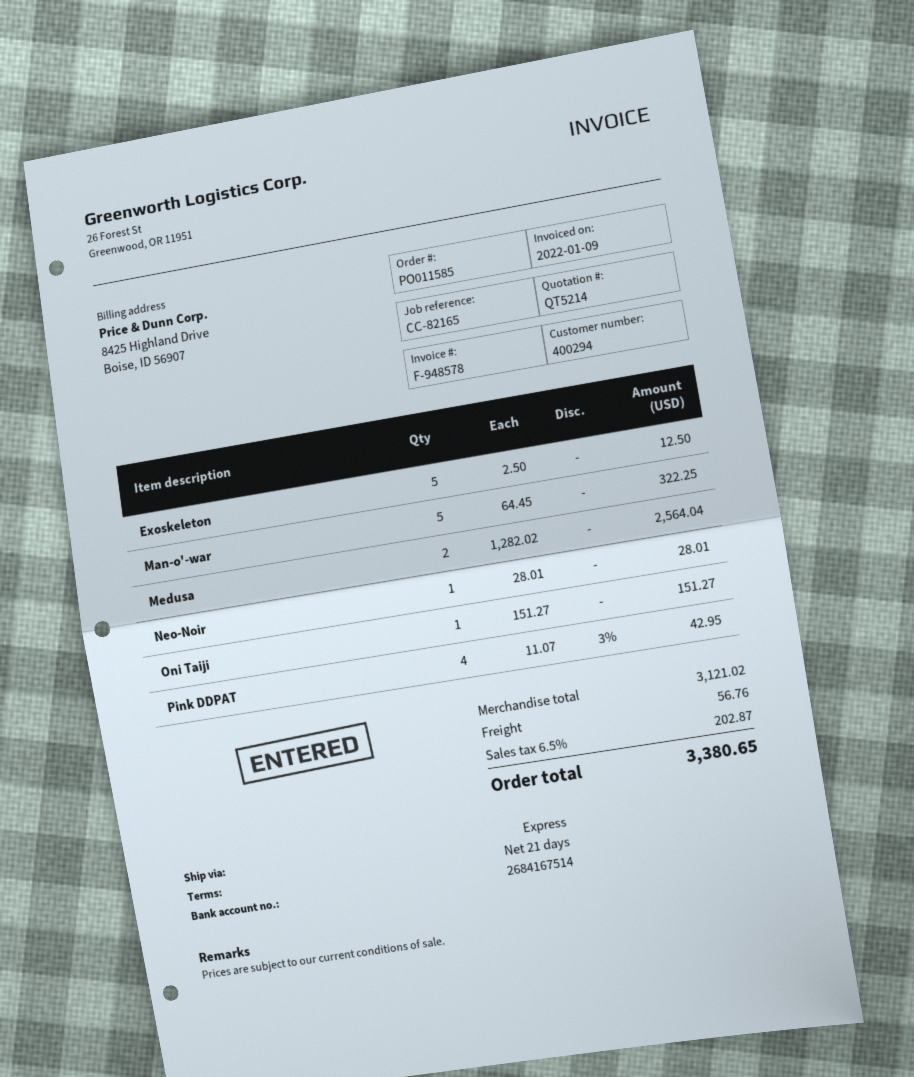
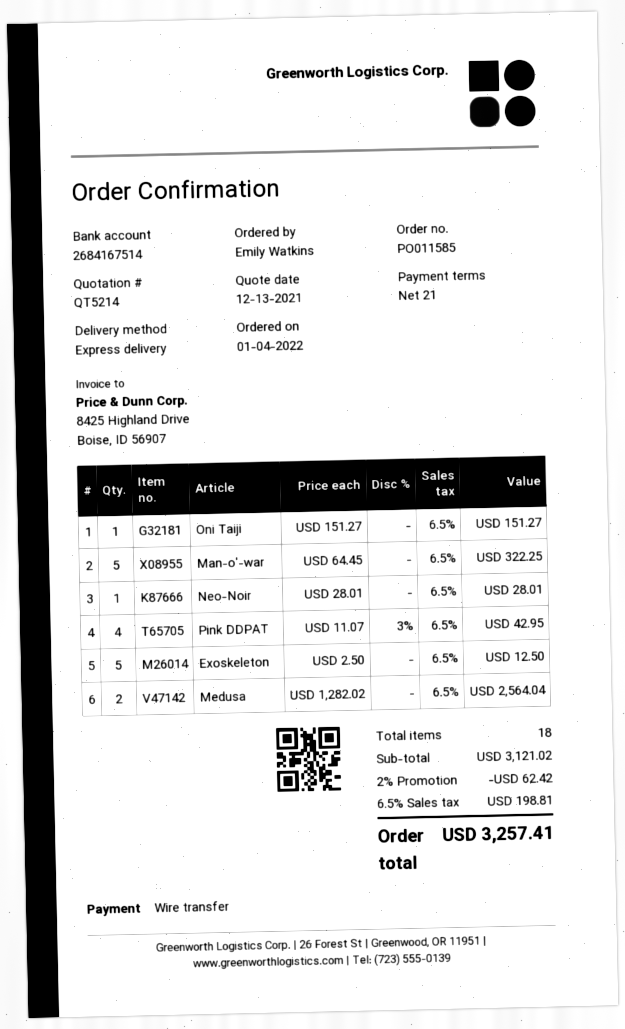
discount: none -> 2% = 62.42
shipping: 56.76 -> none
tax: 6.5% = 202.87 -> 6.5% = 198.81
total: 3380.65 -> 3257.41

